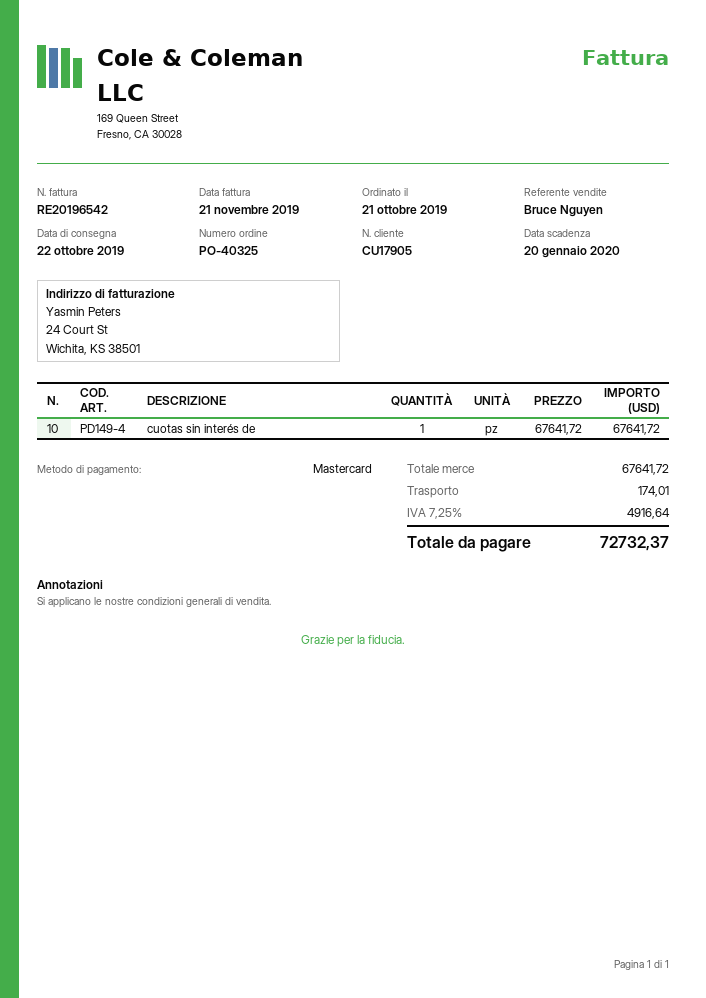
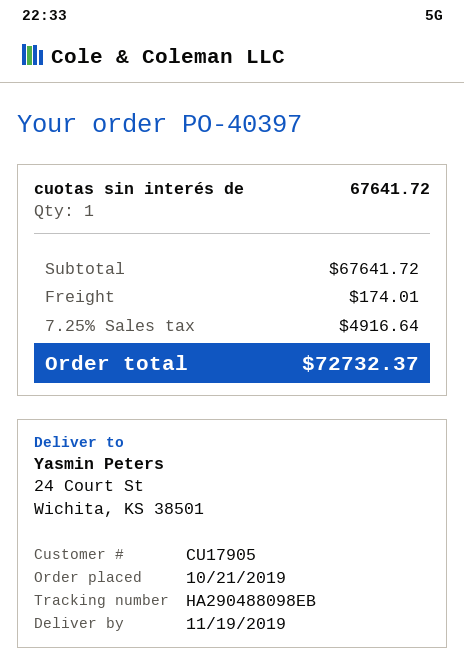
order number: PO-40325 -> PO-40397
delivery date: 2019-10-22 -> 2019-11-19

